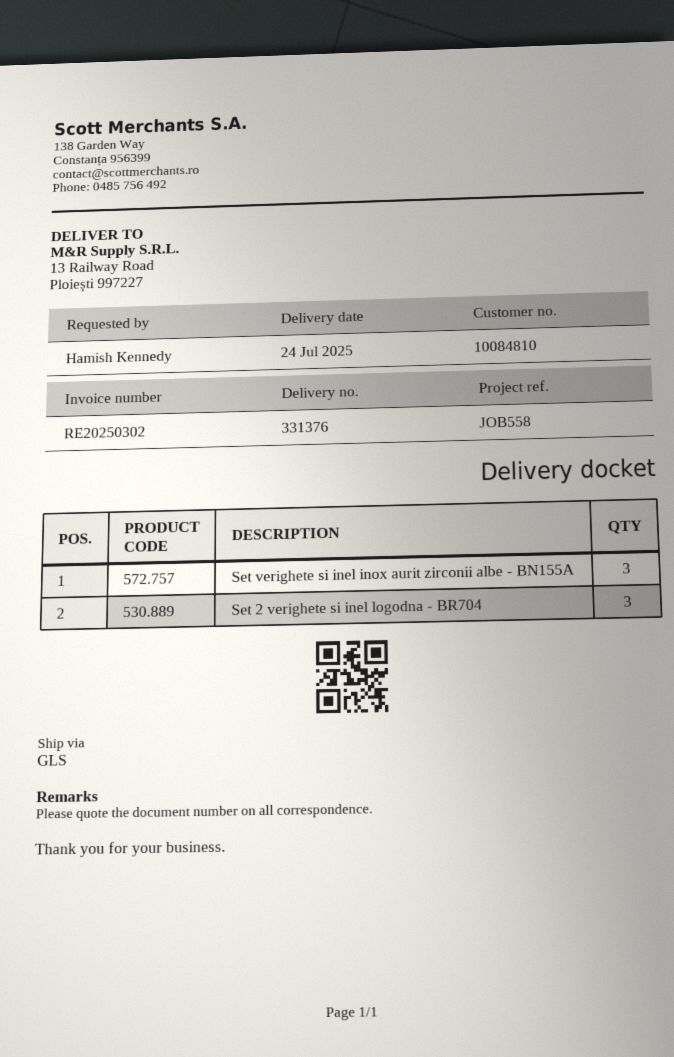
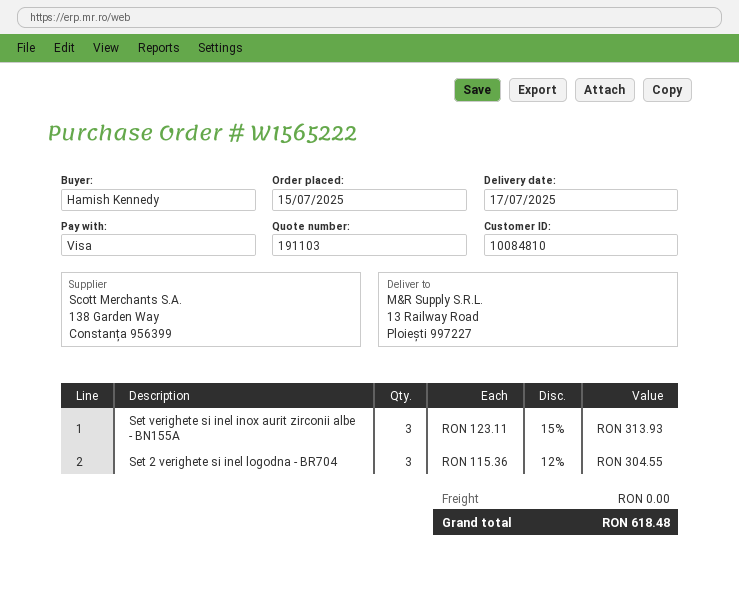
delivery date: 2025-07-24 -> 2025-07-17

